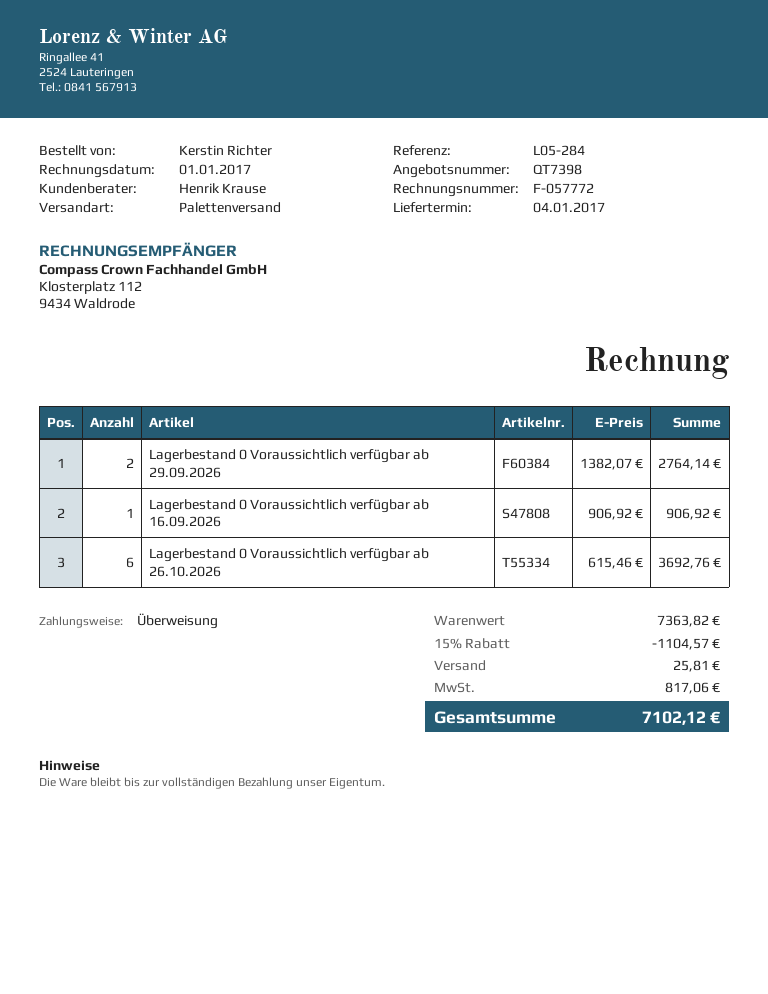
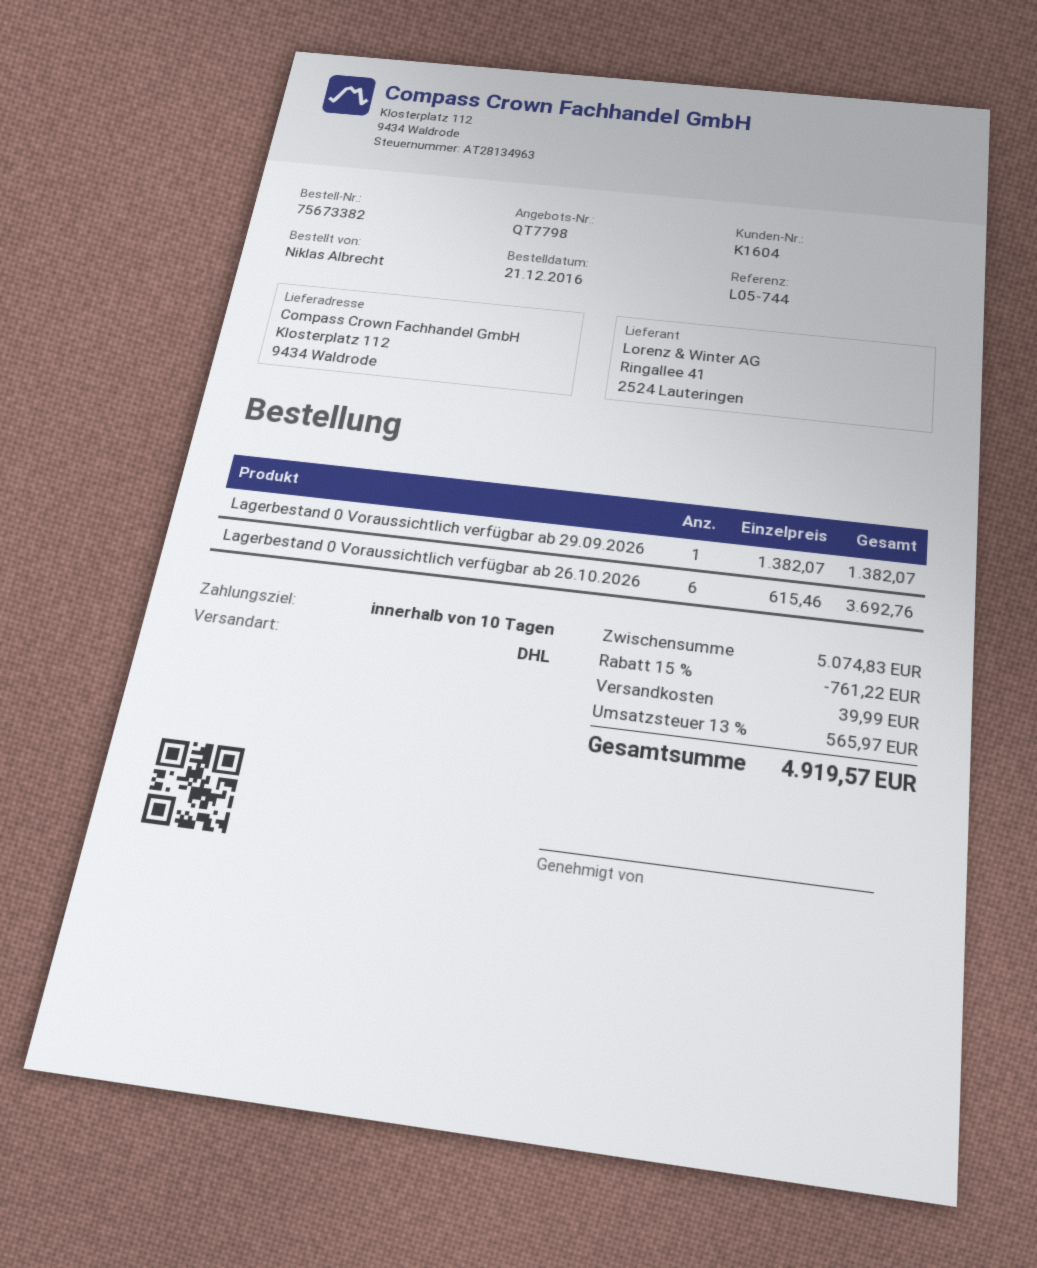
quote number: QT7398 -> QT7798
reference: L05-284 -> L05-744
ordered by: Kerstin Richter -> Niklas Albrecht
shipping method: pallet freight -> DHL
Lagerbestand 0 Voraussichtlich verfügbar ab 29.09.2026: 2 x 1382.07 = 2764.14 -> 1 x 1382.07 = 1382.07
Lagerbestand 0 Voraussichtlich verfügbar ab 16.09.2026: 1 x 906.92 = 906.92 -> none
subtotal: 7363.82 -> 5074.83
discount: 15% = 1104.57 -> 15% = 761.22
shipping: 25.81 -> 39.99
tax: 817.06 -> 565.97
total: 7102.12 -> 4919.57

